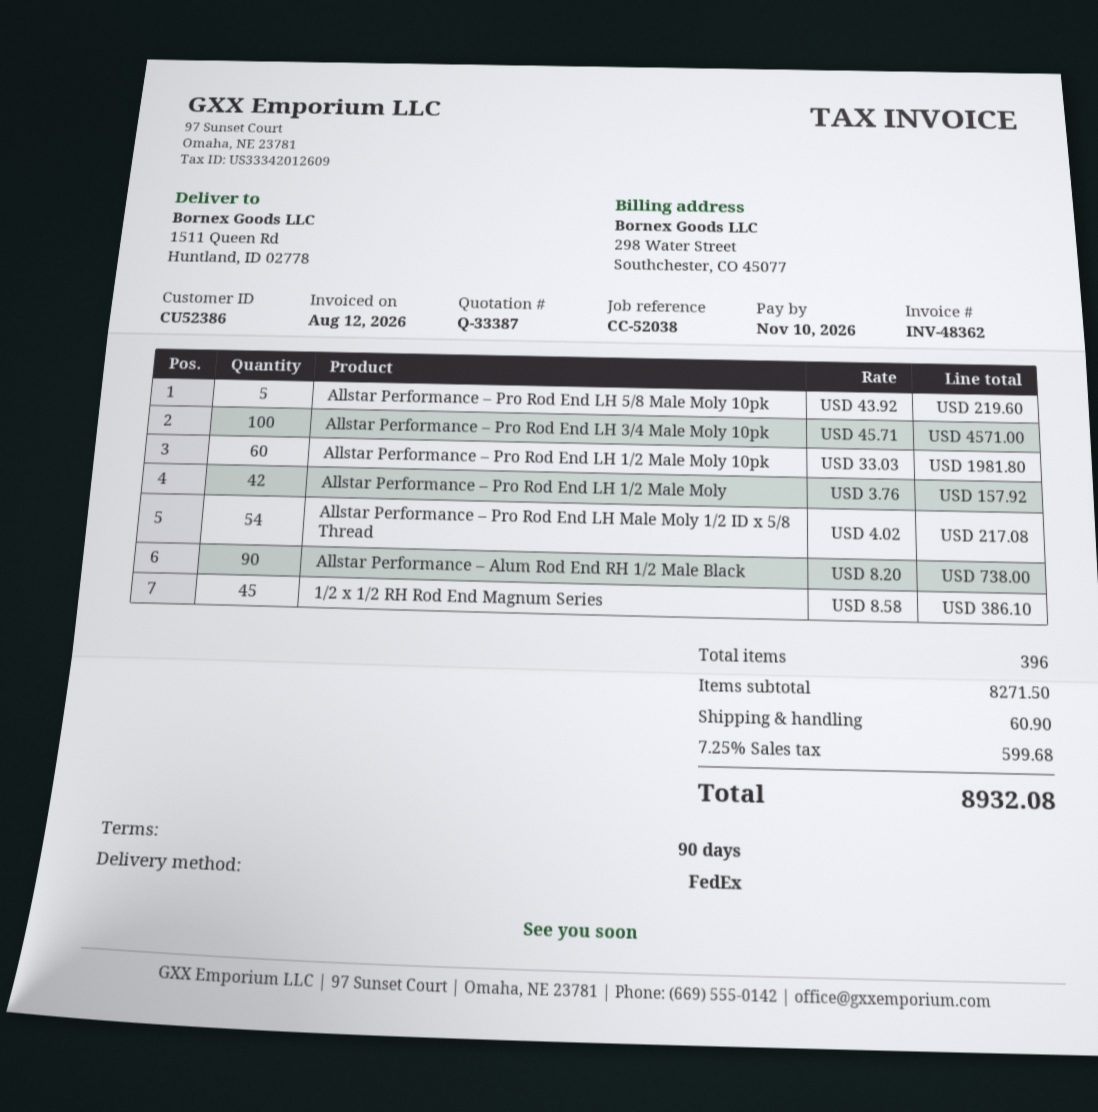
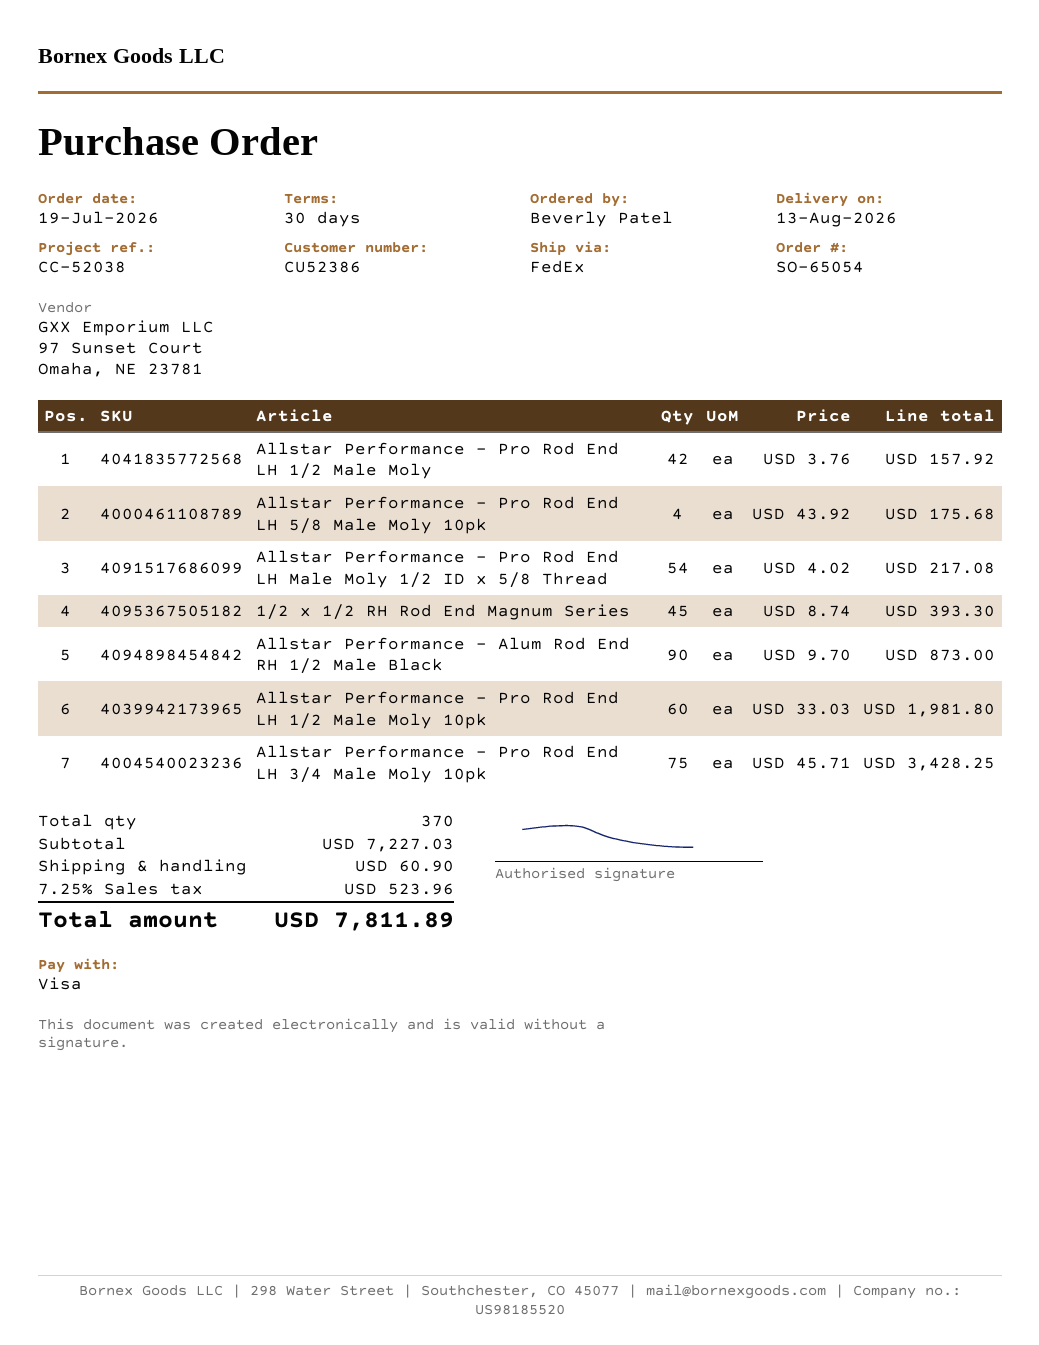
payment terms: 90 days -> 30 days
Allstar Performance – Pro Rod End LH 5/8 Male Moly 10pk: 5 x 43.92 = 219.60 -> 4 x 43.92 = 175.68
Allstar Performance – Pro Rod End LH 3/4 Male Moly 10pk: 100 x 45.71 = 4571.00 -> 75 x 45.71 = 3428.25
Allstar Performance – Alum Rod End RH 1/2 Male Black: 90 x 8.20 = 738.00 -> 90 x 9.70 = 873.00
1/2 x 1/2 RH Rod End Magnum Series: 45 x 8.58 = 386.10 -> 45 x 8.74 = 393.30
total quantity: 396 -> 370
subtotal: 8271.50 -> 7227.03
tax: 7.25% = 599.68 -> 7.25% = 523.96
total: 8932.08 -> 7811.89

